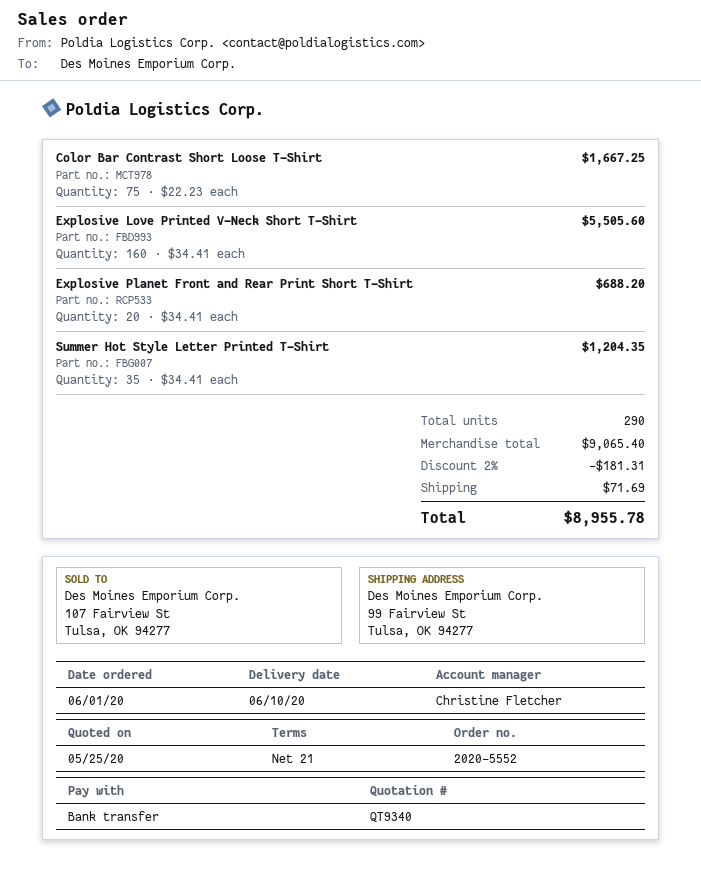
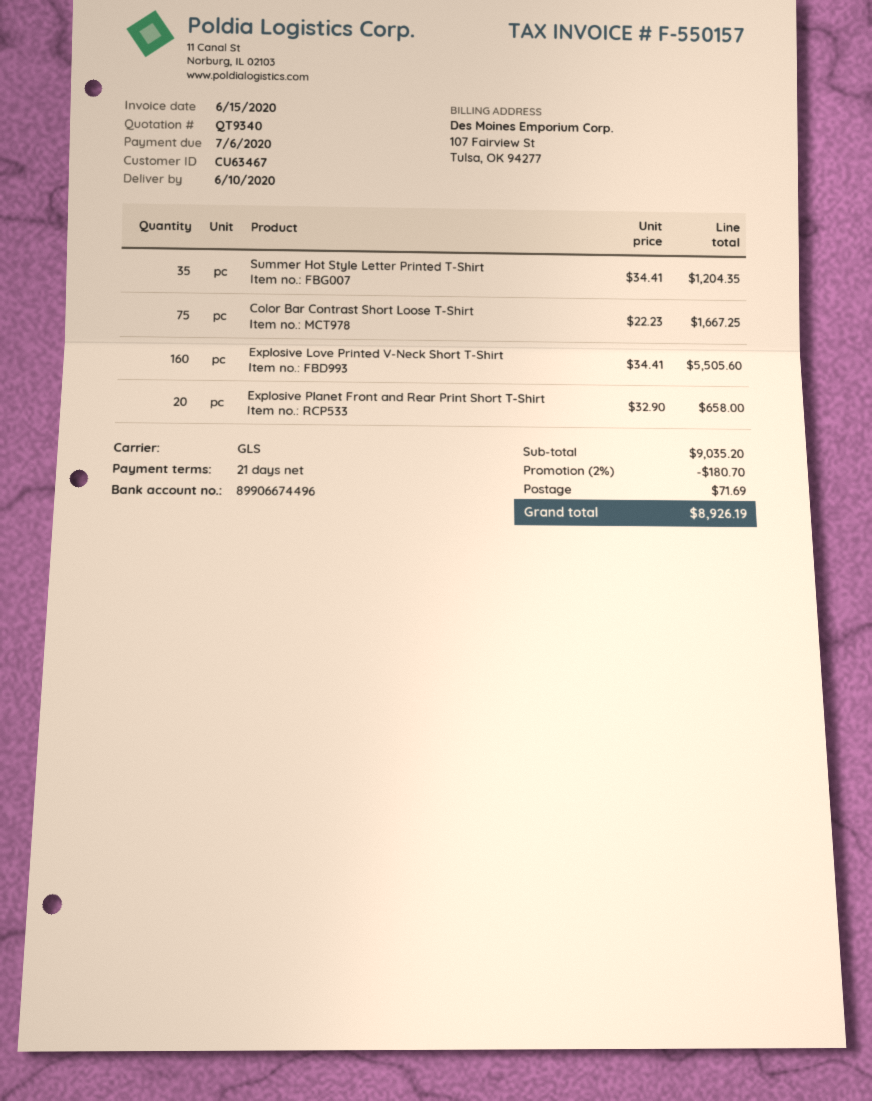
Explosive Planet Front and Rear Print Short T-Shirt: 20 x 34.41 = 688.20 -> 20 x 32.90 = 658.00
subtotal: 9065.40 -> 9035.20
discount: 2% = 181.31 -> 2% = 180.70
total: 8955.78 -> 8926.19

